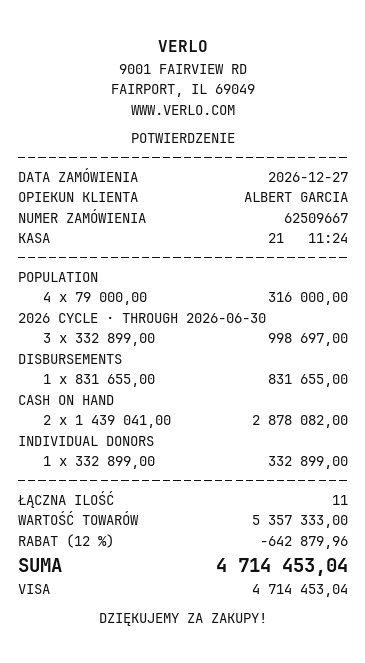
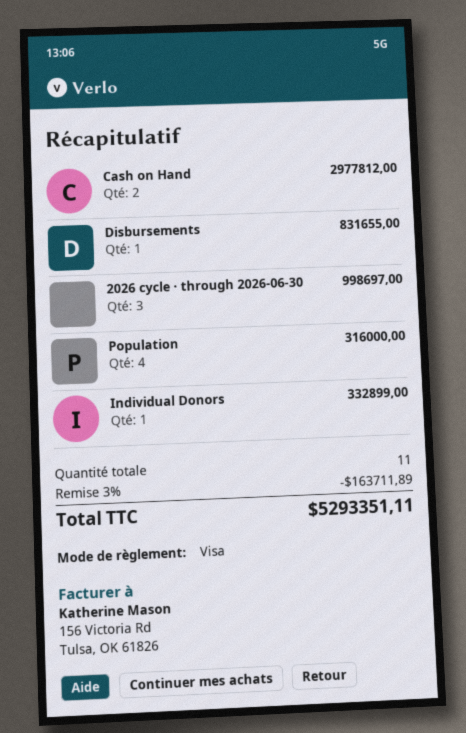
CASH ON HAND: 2 for 2878082.00 -> 2 for 2977812.00
discount: 12% = 642879.96 -> 3% = 163711.89
total: 4714453.04 -> 5293351.11

